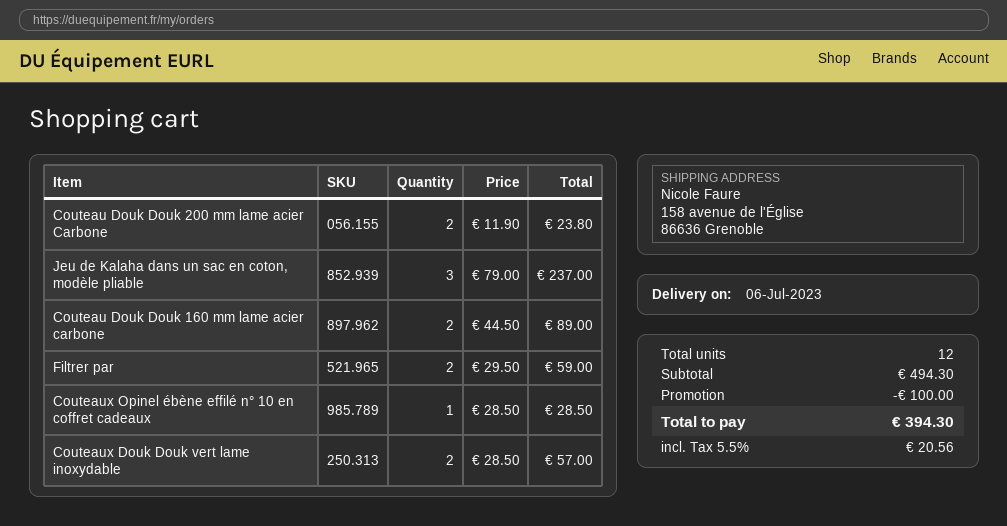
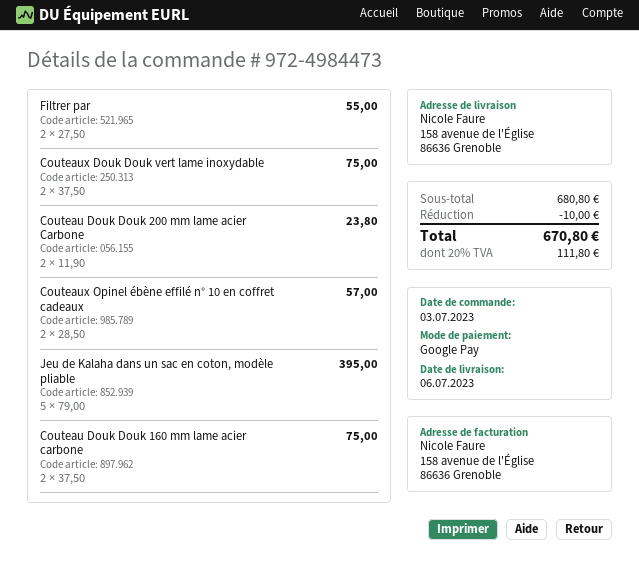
Jeu de Kalaha dans un sac en coton, modèle pliable: 3 x 79.00 = 237.00 -> 5 x 79.00 = 395.00
Couteau Douk Douk 160 mm lame acier carbone: 2 x 44.50 = 89.00 -> 2 x 37.50 = 75.00
Filtrer par: 2 x 29.50 = 59.00 -> 2 x 27.50 = 55.00
Couteaux Opinel ébène effilé n° 10 en coffret cadeaux: 1 x 28.50 = 28.50 -> 2 x 28.50 = 57.00
Couteaux Douk Douk vert lame inoxydable: 2 x 28.50 = 57.00 -> 2 x 37.50 = 75.00
subtotal: 494.30 -> 680.80
discount: 100.00 -> 10.00
tax: 5.5% = 20.56 -> 20% = 111.80
total: 394.30 -> 670.80

